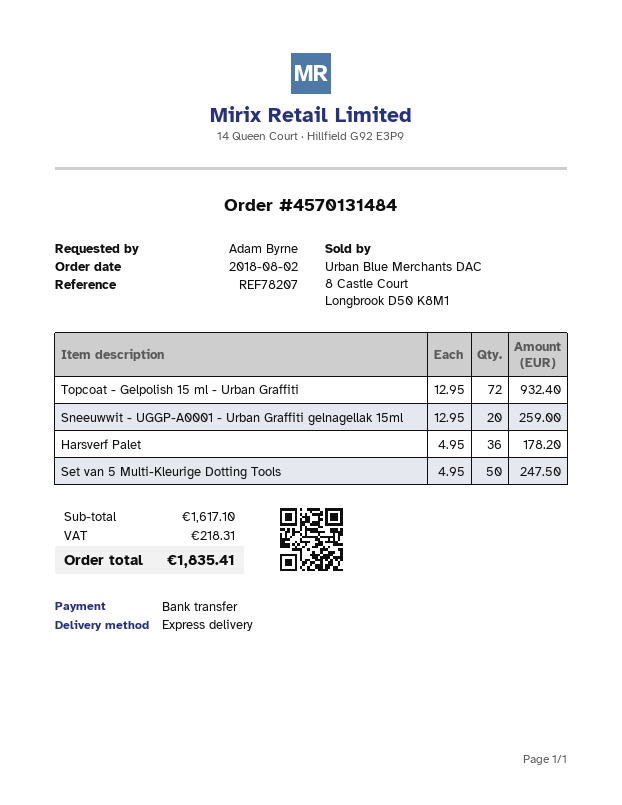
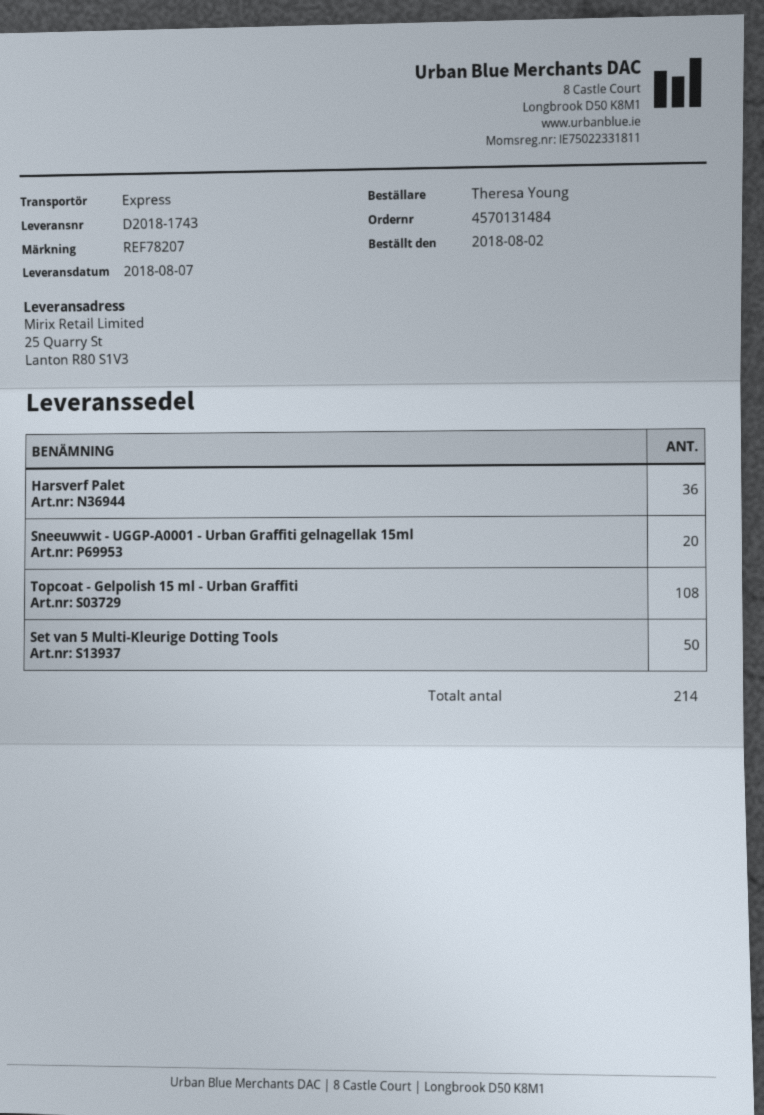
ordered by: Adam Byrne -> Theresa Young
Topcoat - Gelpolish 15 ml - Urban Graffiti: 72 -> 108

